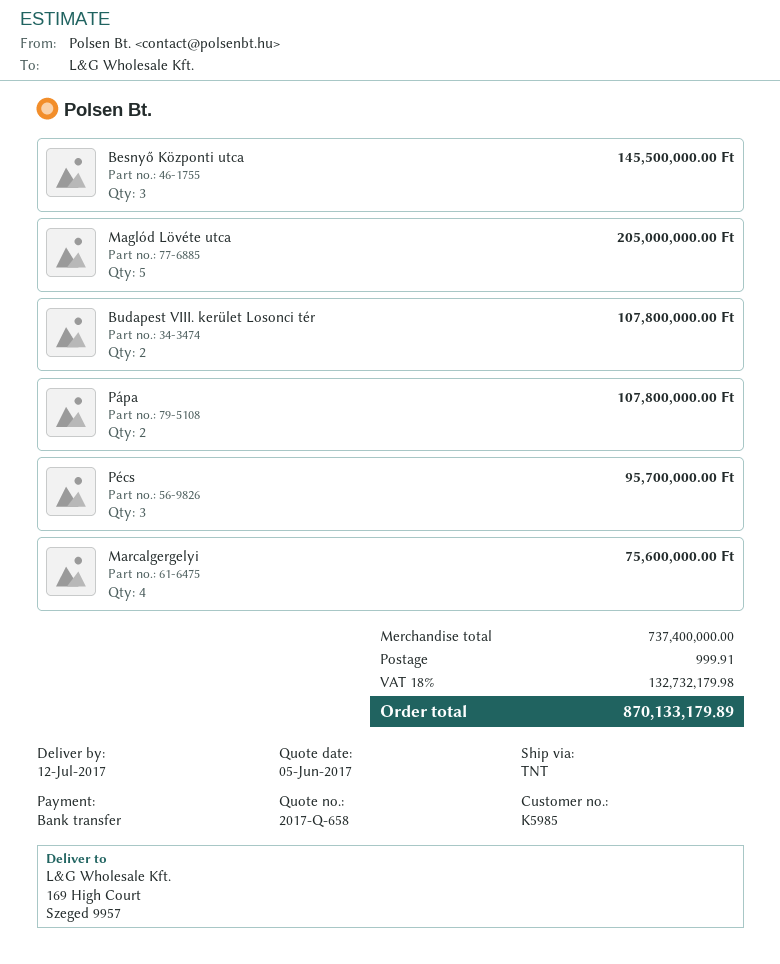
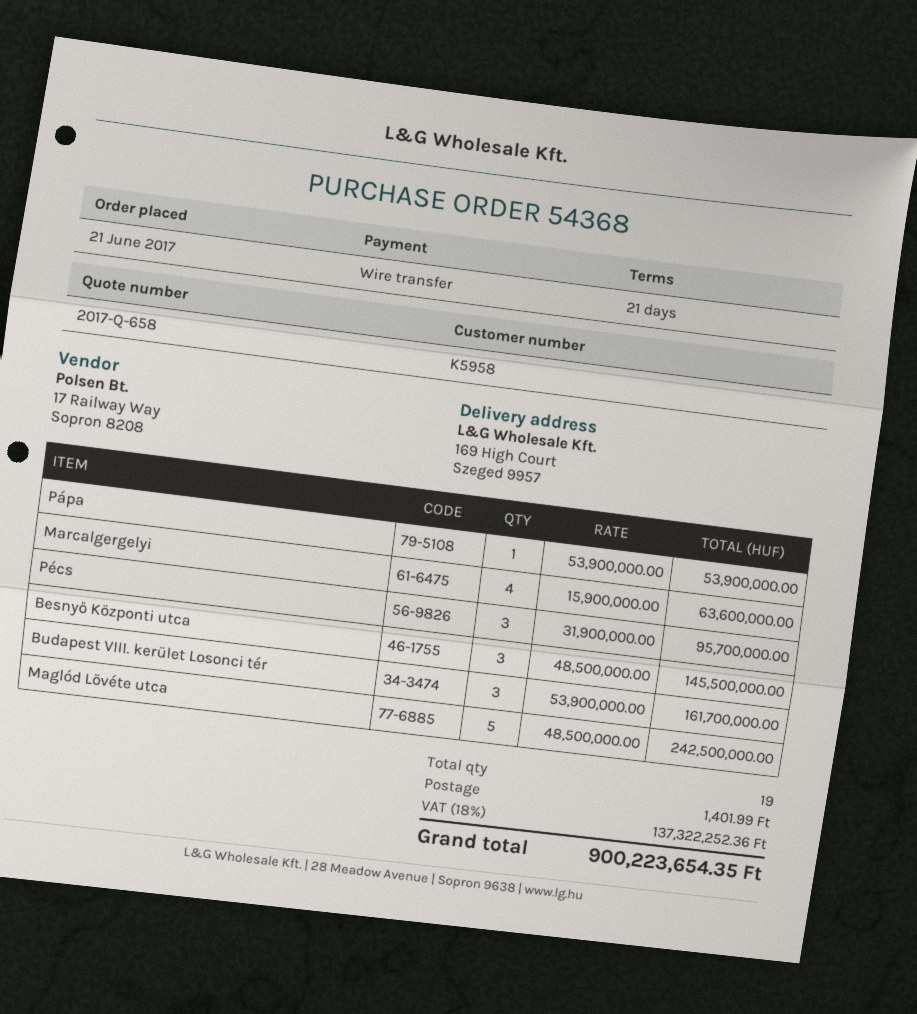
customer number: K5985 -> K5958
Maglód Lövéte utca: 5 for 205000000.00 -> 5 for 242500000.00
Budapest VIII. kerület Losonci tér: 2 for 107800000.00 -> 3 for 161700000.00
Pápa: 2 for 107800000.00 -> 1 for 53900000.00
Marcalgergelyi: 4 for 75600000.00 -> 4 for 63600000.00
shipping: 999.91 -> 1401.99
tax: 18% = 132732179.98 -> 18% = 137322252.36
total: 870133179.89 -> 900223654.35

